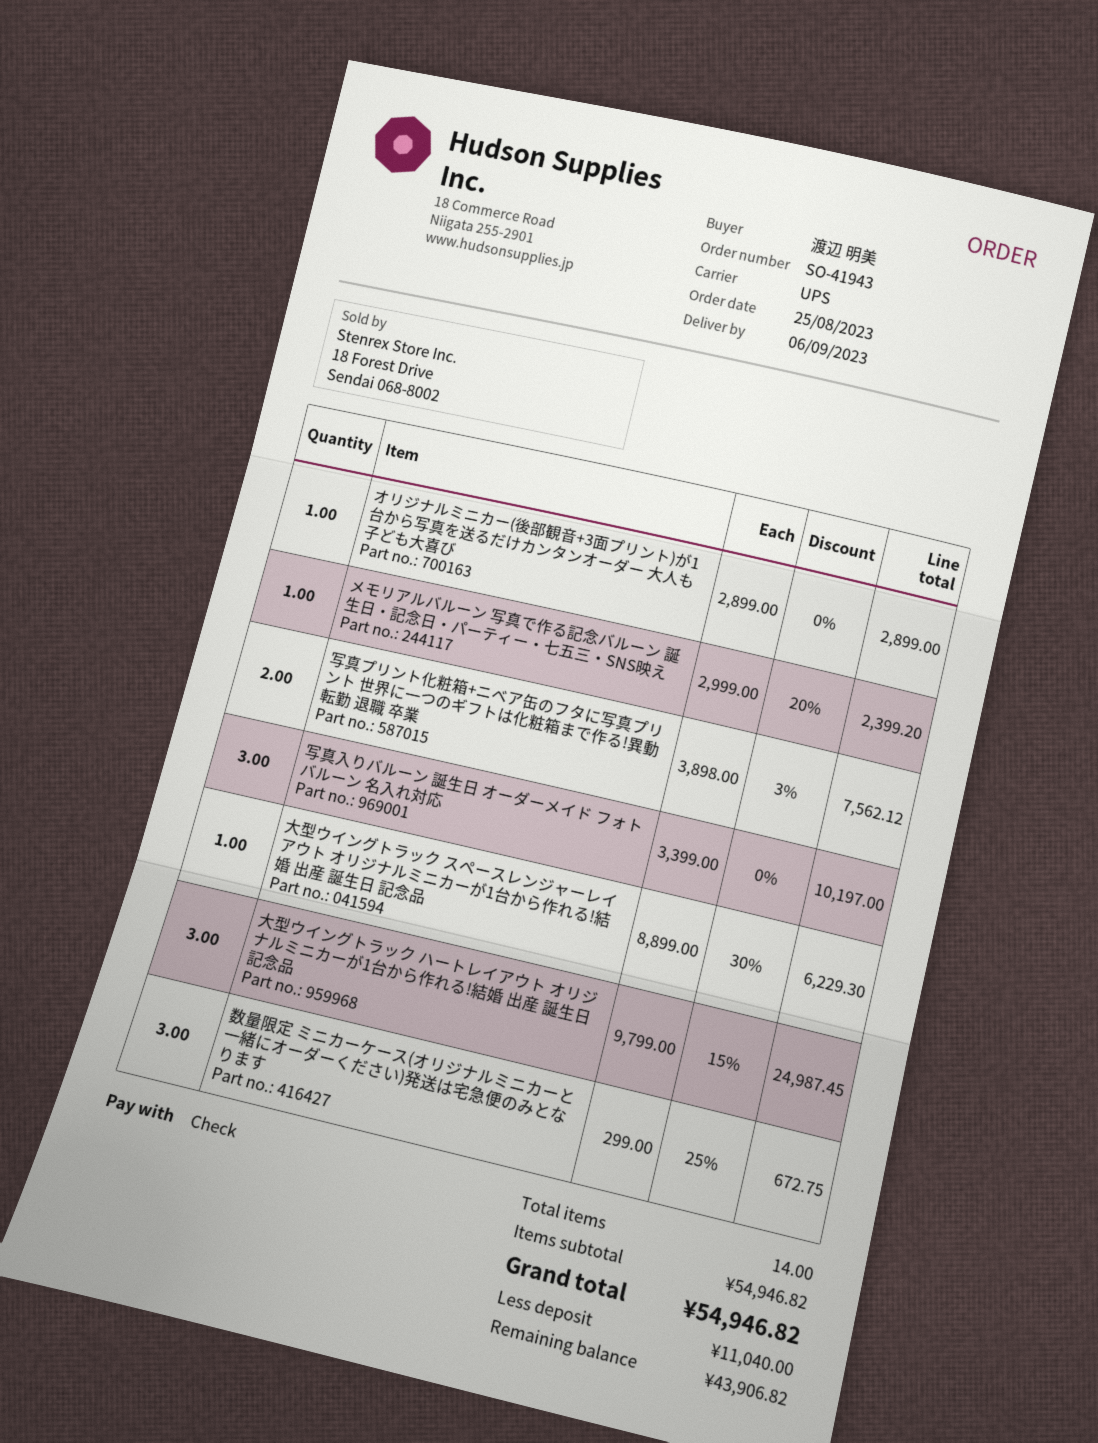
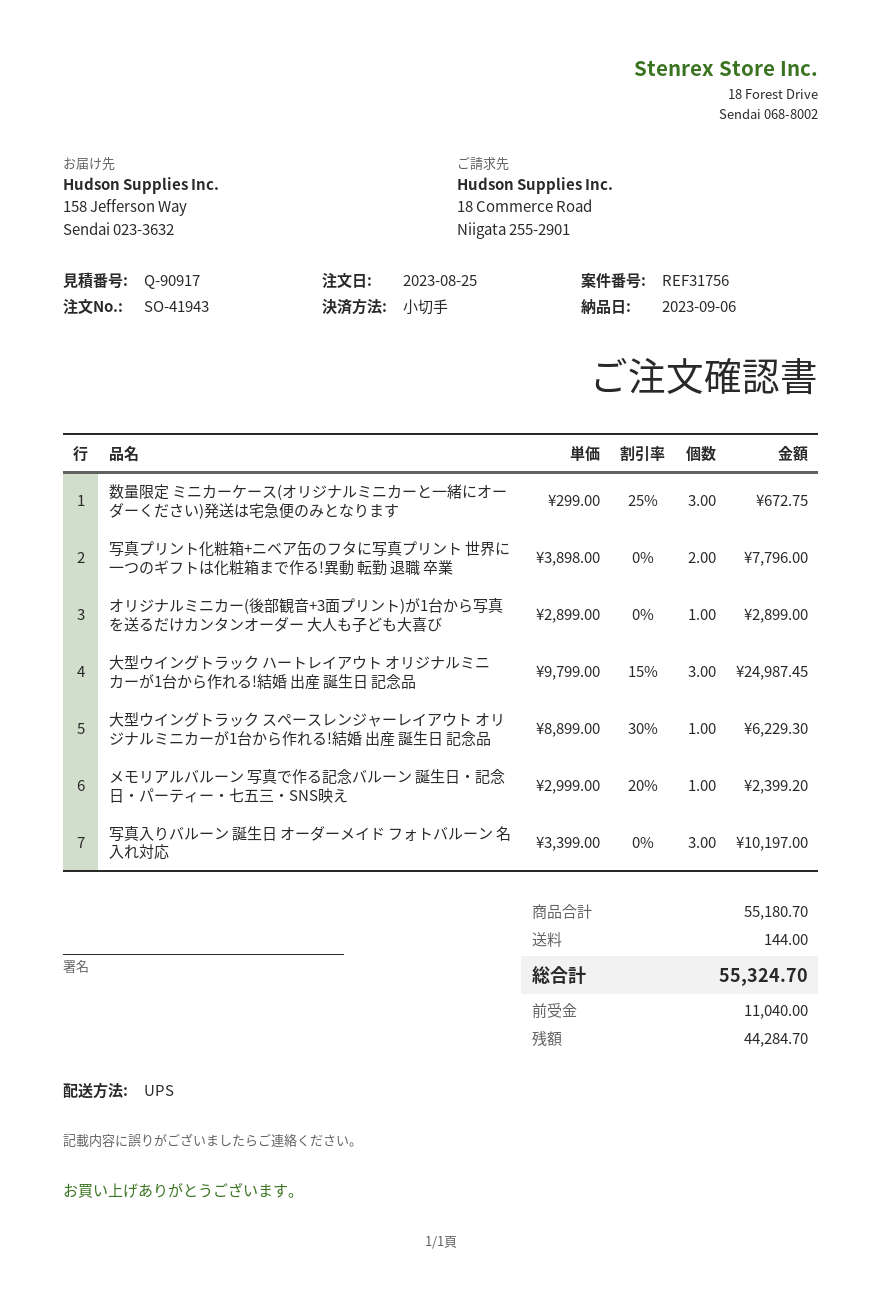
写真プリント化粧箱+ニベア缶のフタに写真プリント 世界に一つのギフトは化粧箱まで作る!異動 転勤 退職 卒業: 2 x 3898.00 - 3% = 7562.12 -> 2 x 3898.00 = 7796.00
subtotal: 54946.82 -> 55180.70
shipping: none -> 144.00
total: 54946.82 -> 55324.70
balance: 43906.82 -> 44284.70

